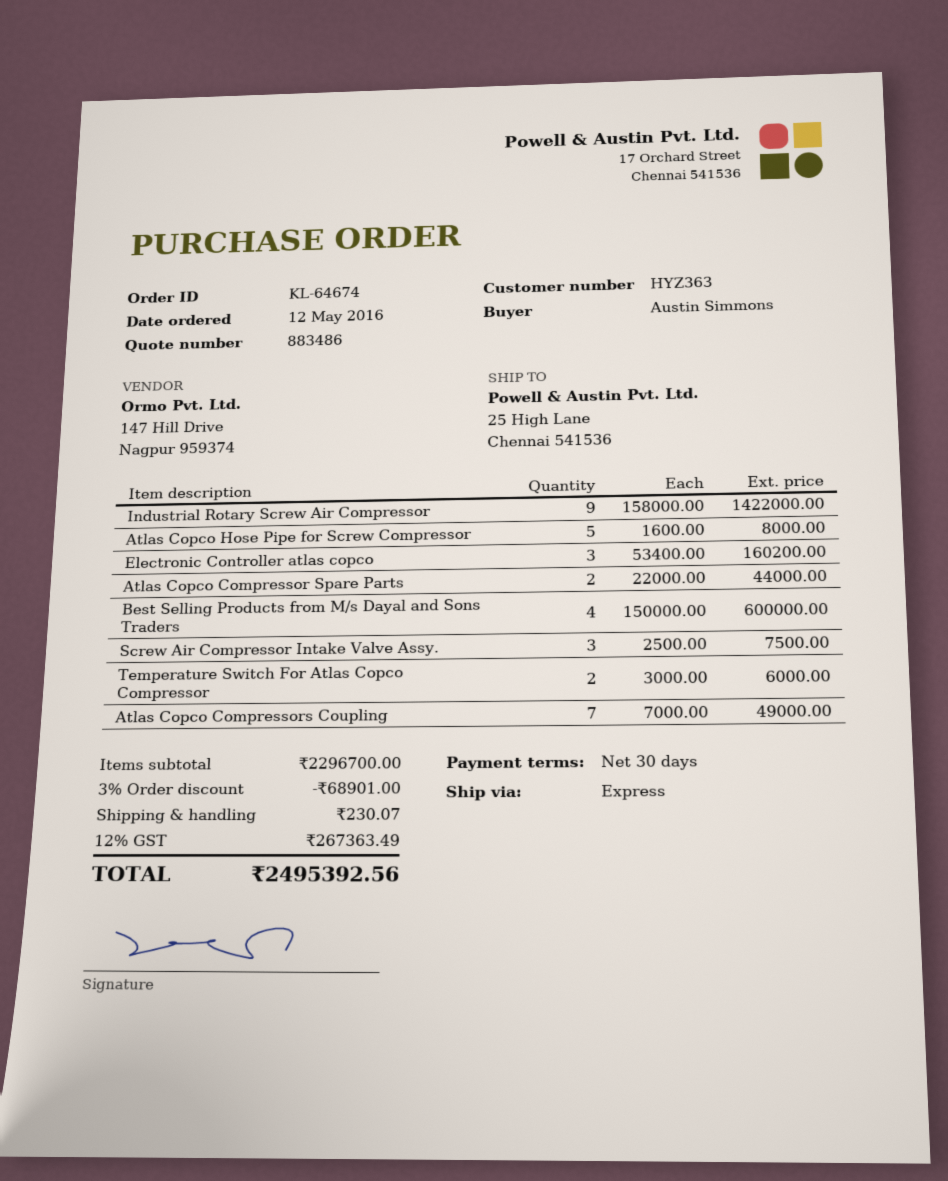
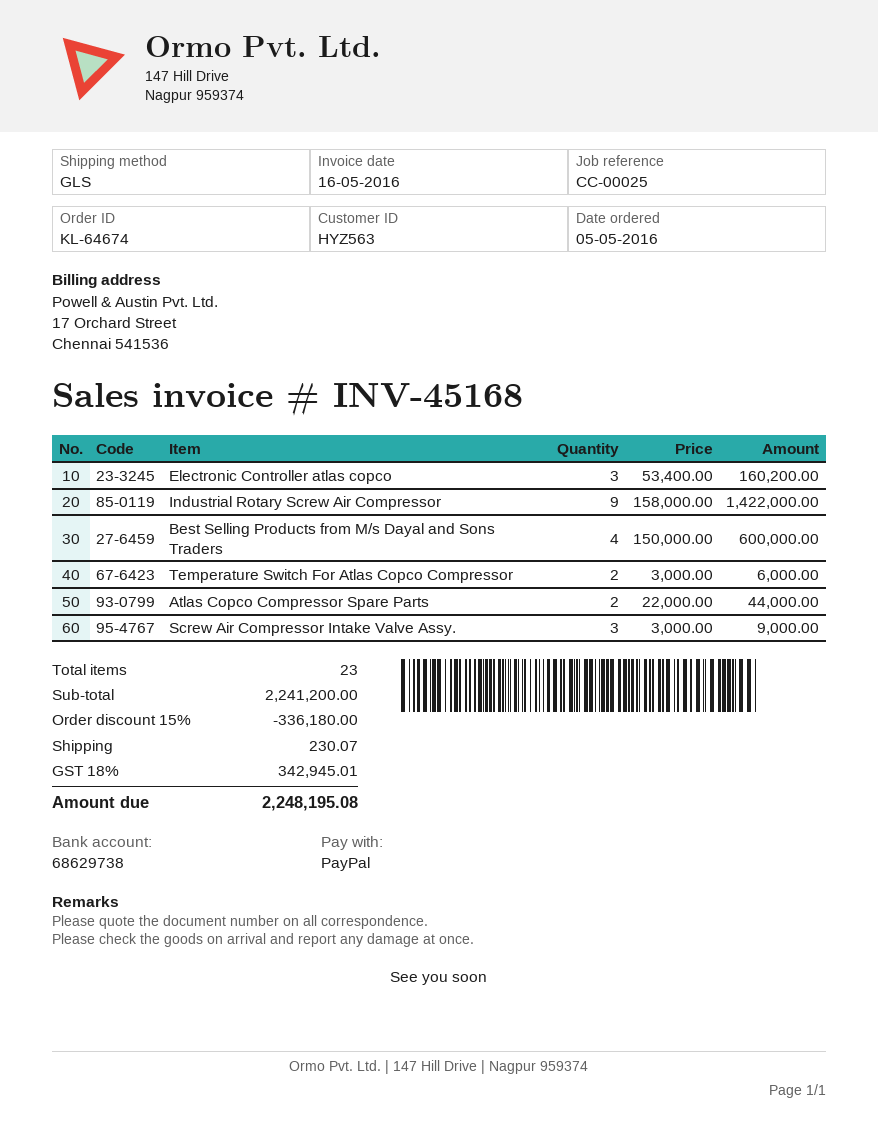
order date: 2016-05-12 -> 2016-05-05
customer number: HYZ363 -> HYZ563
shipping method: express -> GLS
Atlas Copco Hose Pipe for Screw Compressor: 5 x 1600.00 = 8000.00 -> none
Screw Air Compressor Intake Valve Assy.: 3 x 2500.00 = 7500.00 -> 3 x 3000.00 = 9000.00
Atlas Copco Compressors Coupling: 7 x 7000.00 = 49000.00 -> none
subtotal: 2296700.00 -> 2241200.00
discount: 3% = 68901.00 -> 15% = 336180.00
tax: 12% = 267363.49 -> 18% = 342945.01
total: 2495392.56 -> 2248195.08

